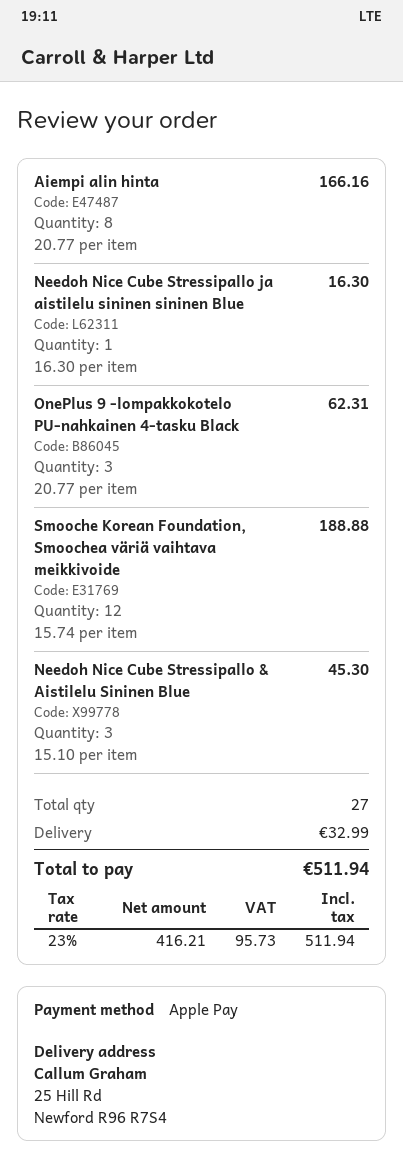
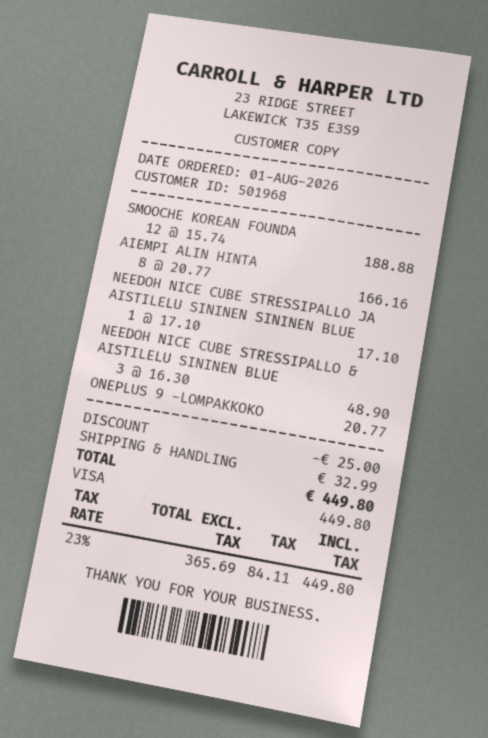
payment method: Apple Pay -> Visa
Needoh Nice Cube Stressipallo ja aistilelu sininen sininen Blue: 1 x 16.30 = 16.30 -> 1 x 17.10 = 17.10
OnePlus 9 -lompakkokotelo PU-nahkainen 4-tasku Black: 3 x 20.77 = 62.31 -> 1 x 20.77 = 20.77
Needoh Nice Cube Stressipallo & Aistilelu Sininen Blue: 3 x 15.10 = 45.30 -> 3 x 16.30 = 48.90
discount: none -> 25.00
net: 416.21 -> 365.69
tax: 23% = 95.73 -> 23% = 84.11
total: 511.94 -> 449.80

